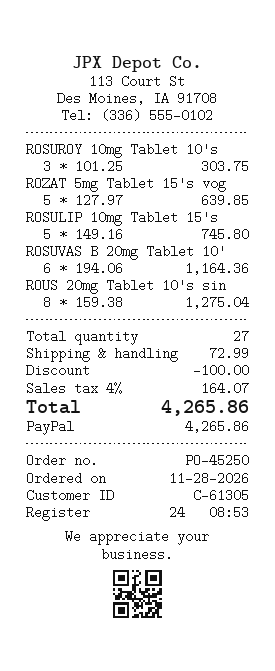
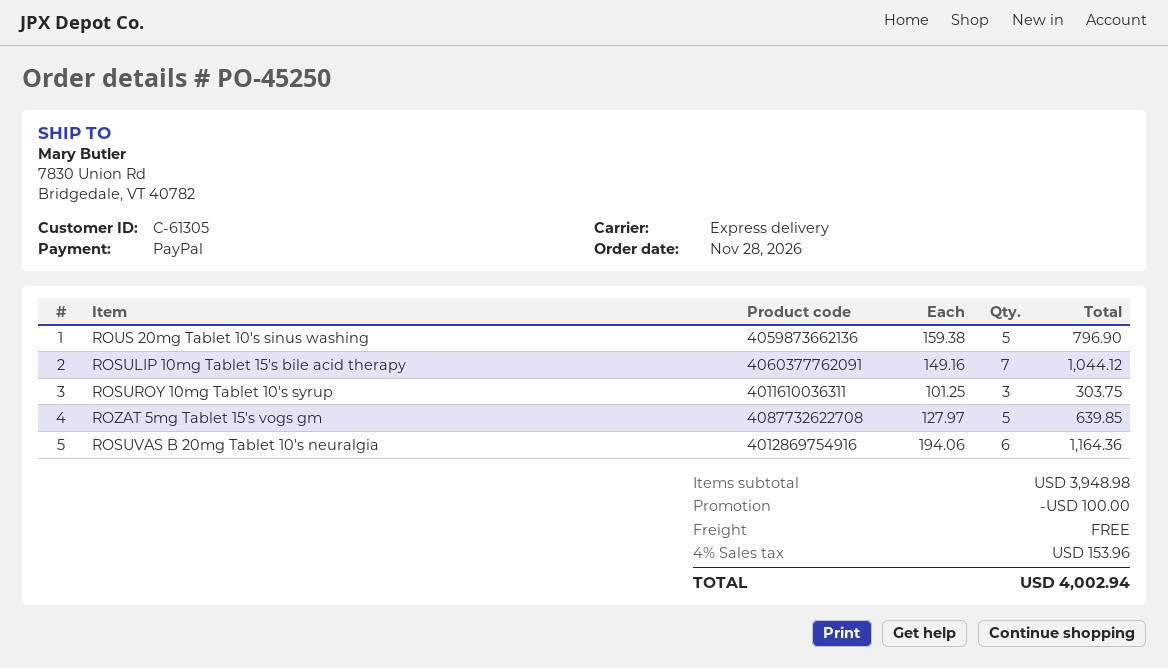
ROSULIP 10mg Tablet 15's: 5 x 149.16 = 745.80 -> 7 x 149.16 = 1044.12
ROUS 20mg Tablet 10's sin: 8 x 159.38 = 1275.04 -> 5 x 159.38 = 796.90
shipping: 72.99 -> 0.00
tax: 4% = 164.07 -> 4% = 153.96
total: 4265.86 -> 4002.94

